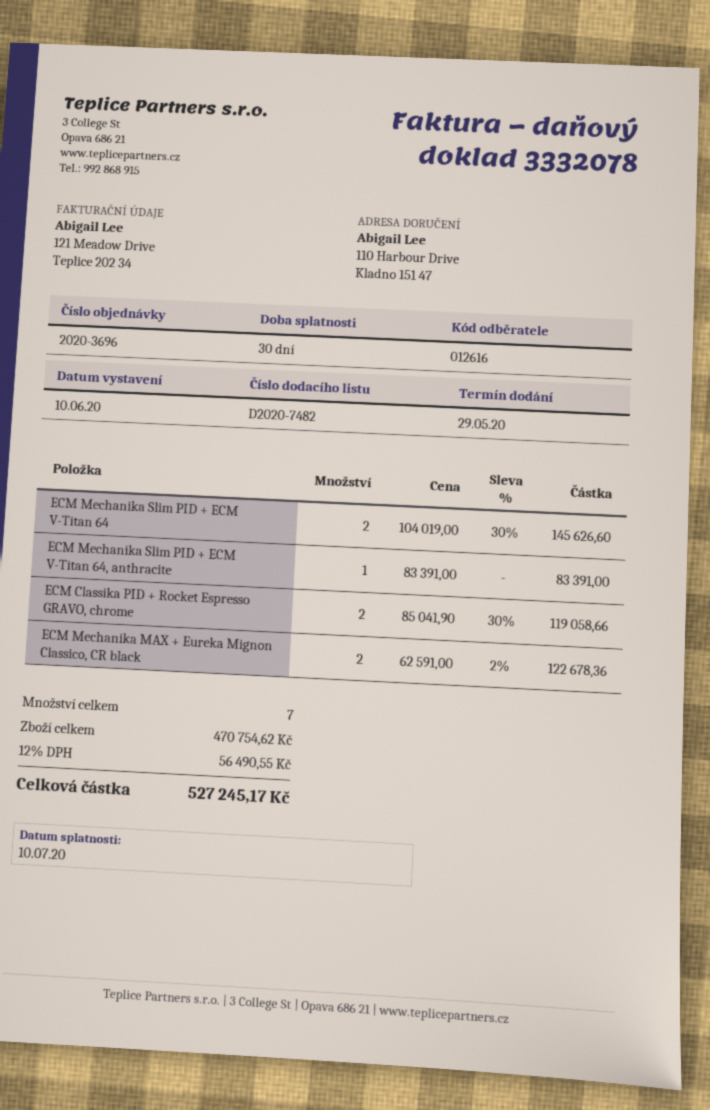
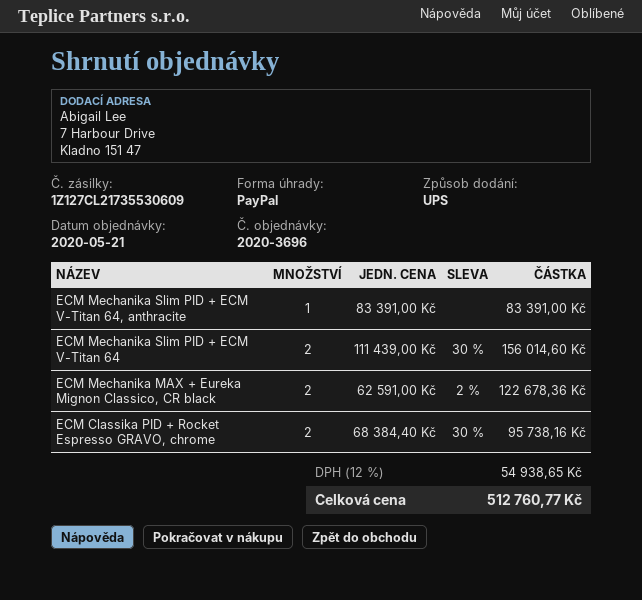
ship to: 110 Harbour Drive, Kladno 151 47 -> 7 Harbour Drive, Kladno 151 47
ECM Mechanika Slim PID + ECM V-Titan 64: 2 x 104019.00 - 30% = 145626.60 -> 2 x 111439.00 - 30% = 156014.60
ECM Classika PID + Rocket Espresso GRAVO, chrome: 2 x 85041.90 - 30% = 119058.66 -> 2 x 68384.40 - 30% = 95738.16
tax: 12% = 56490.55 -> 12% = 54938.65
total: 527245.17 -> 512760.77

